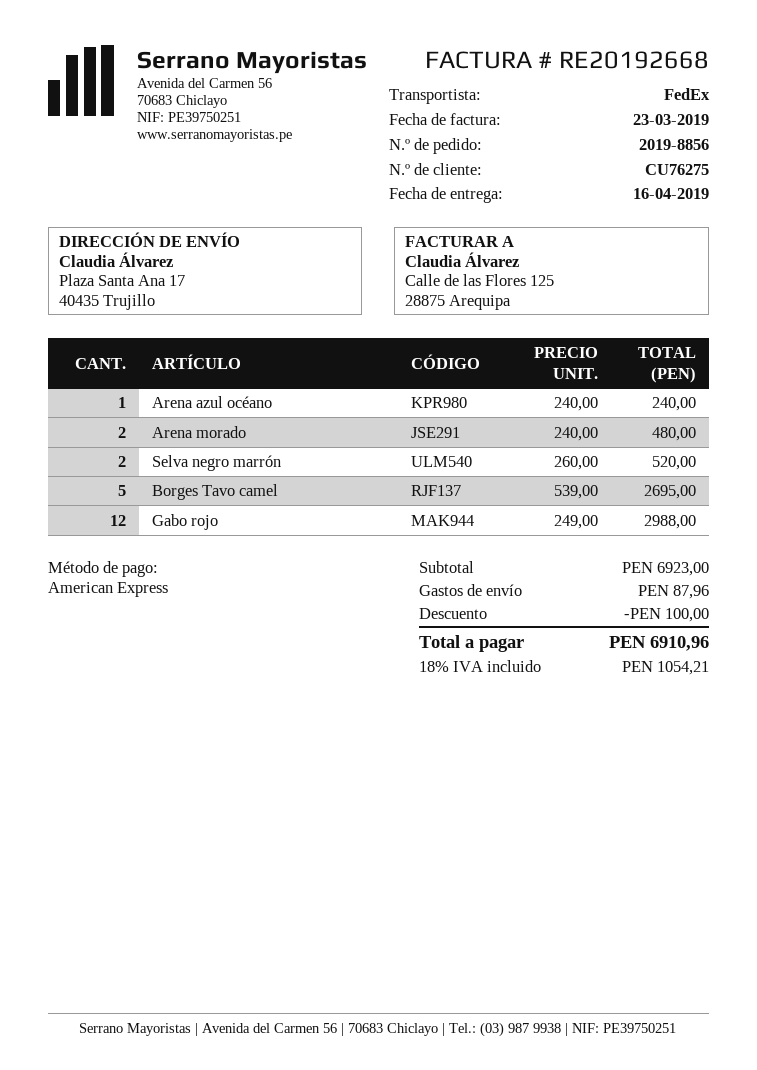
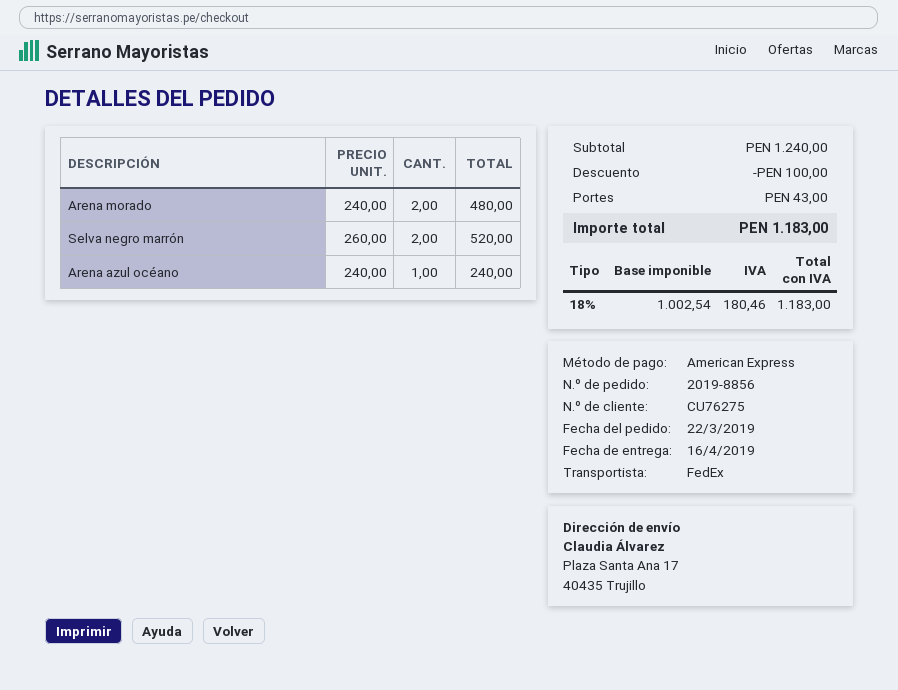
Borges Tavo camel: 5 x 539.00 = 2695.00 -> none
Gabo rojo: 12 x 249.00 = 2988.00 -> none
subtotal: 6923.00 -> 1240.00
shipping: 87.96 -> 43.00
tax: 18% = 1054.21 -> 18% = 180.46
total: 6910.96 -> 1183.00

